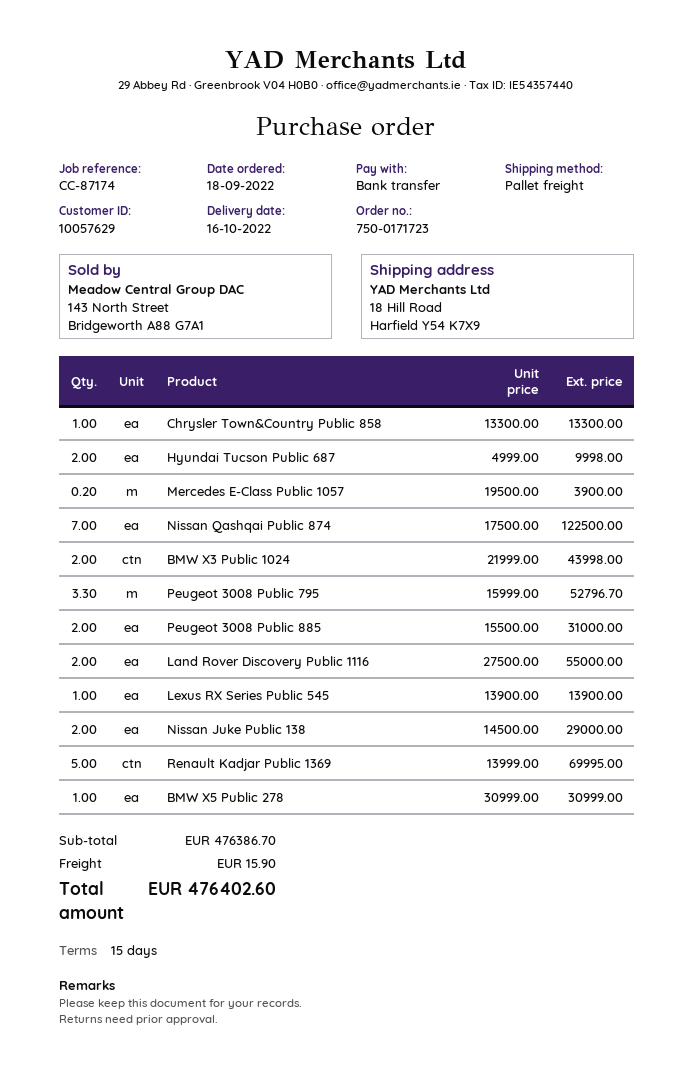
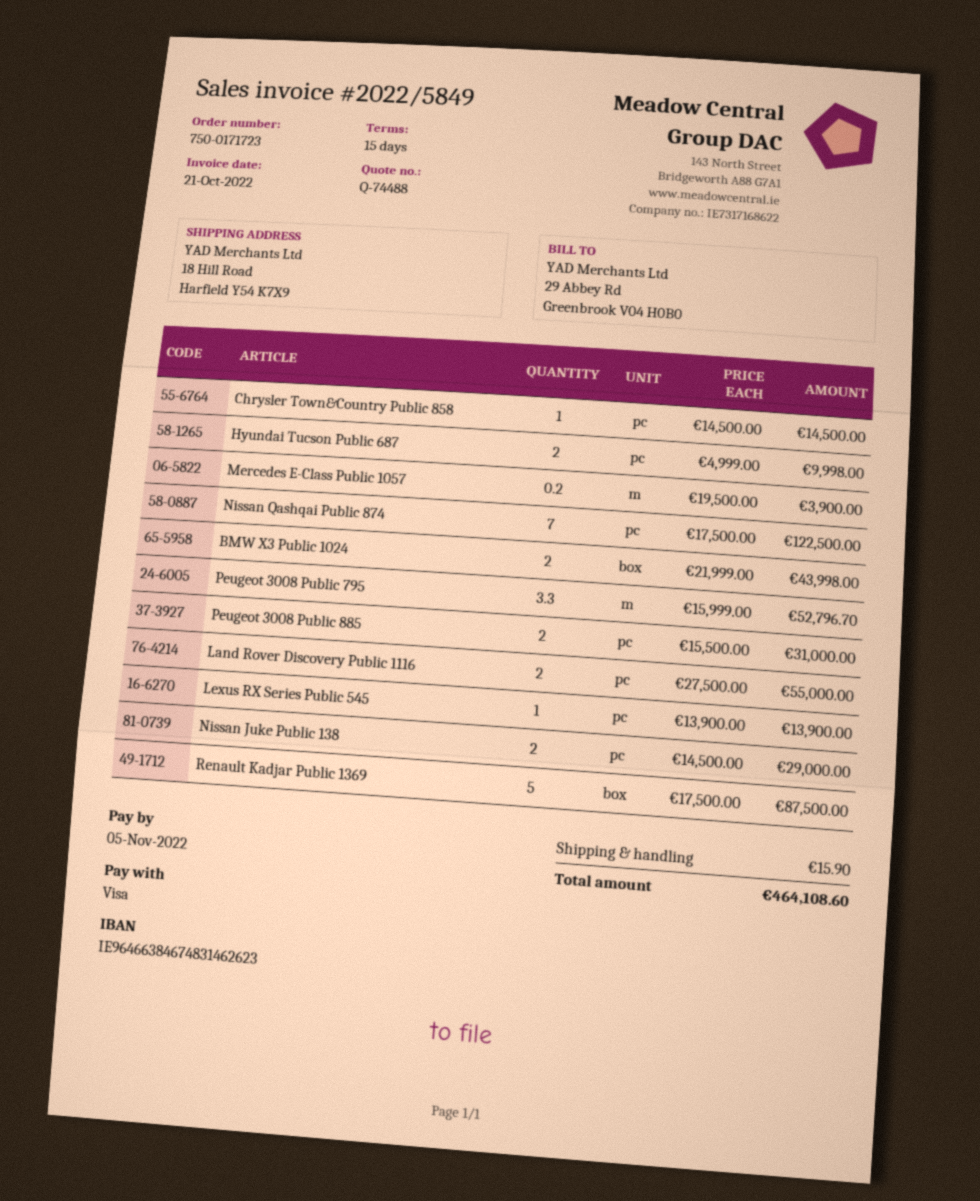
payment method: bank transfer -> Visa
Chrysler Town&Country Public 858: 1 x 13300.00 = 13300.00 -> 1 x 14500.00 = 14500.00
Renault Kadjar Public 1369: 5 x 13999.00 = 69995.00 -> 5 x 17500.00 = 87500.00
BMW X5 Public 278: 1 x 30999.00 = 30999.00 -> none
total: 476402.60 -> 464108.60

